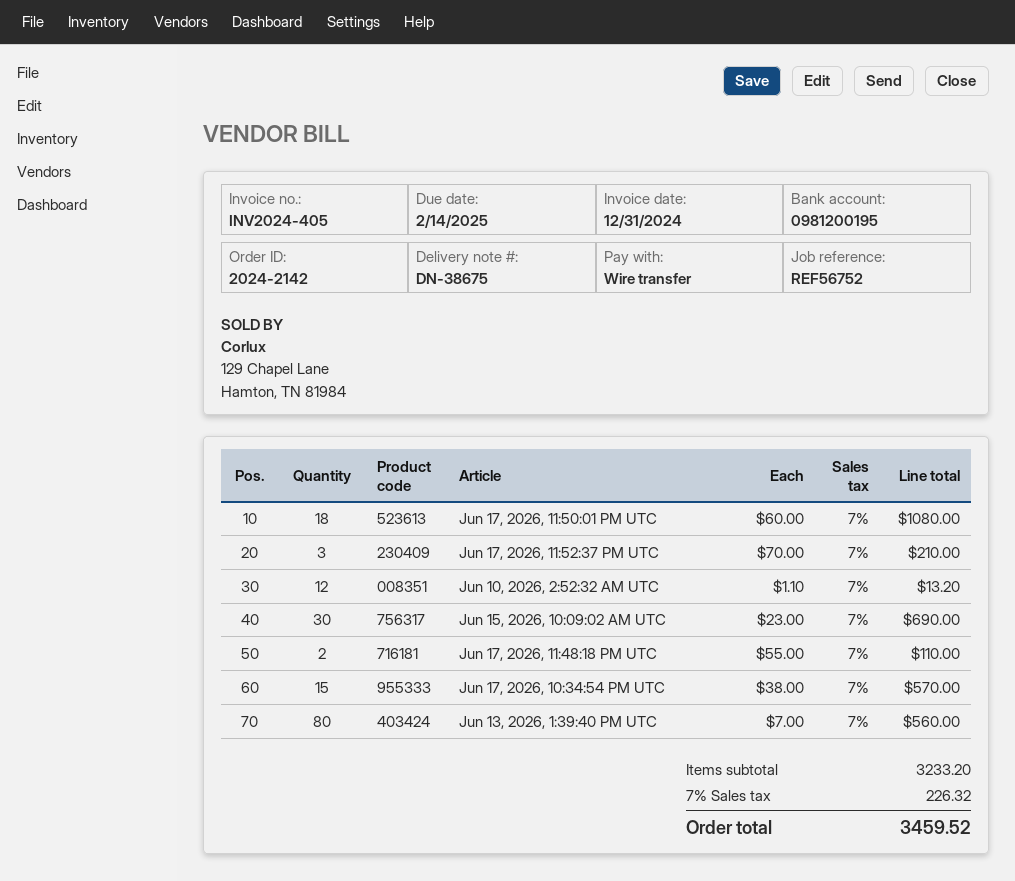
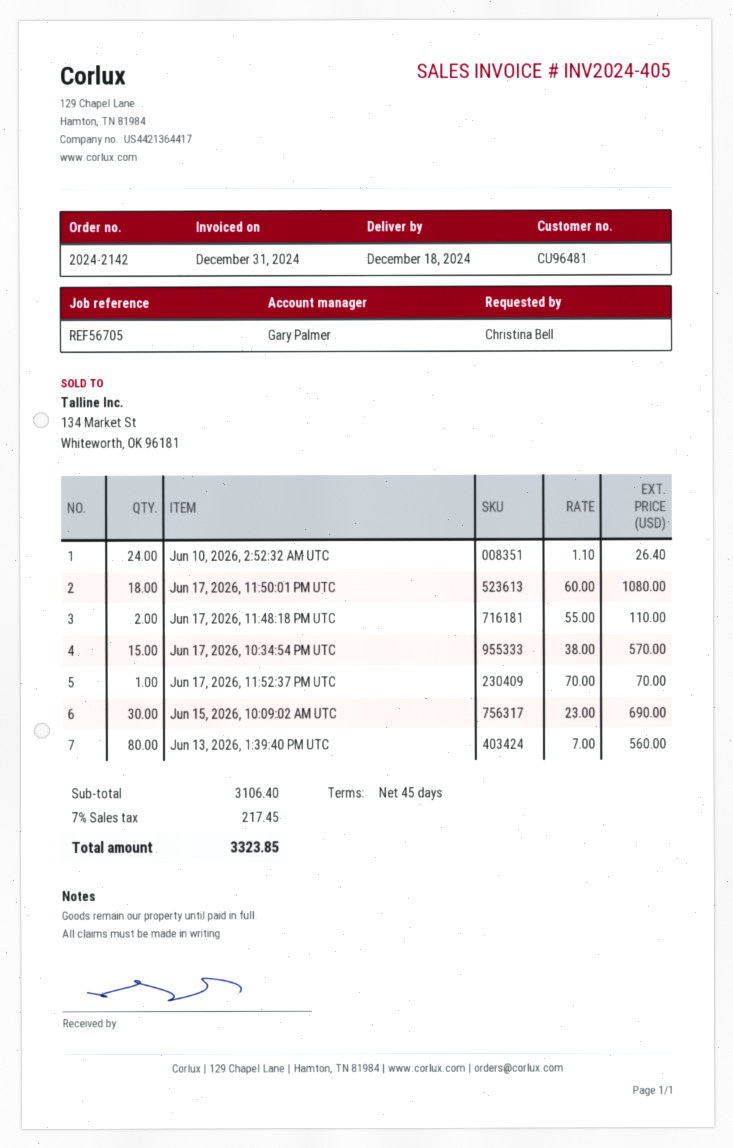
reference: REF56752 -> REF56705
Jun 17, 2026, 11:52:37 PM UTC: 3 x 70.00 = 210.00 -> 1 x 70.00 = 70.00
Jun 10, 2026, 2:52:32 AM UTC: 12 x 1.10 = 13.20 -> 24 x 1.10 = 26.40
subtotal: 3233.20 -> 3106.40
tax: 7% = 226.32 -> 7% = 217.45
total: 3459.52 -> 3323.85

